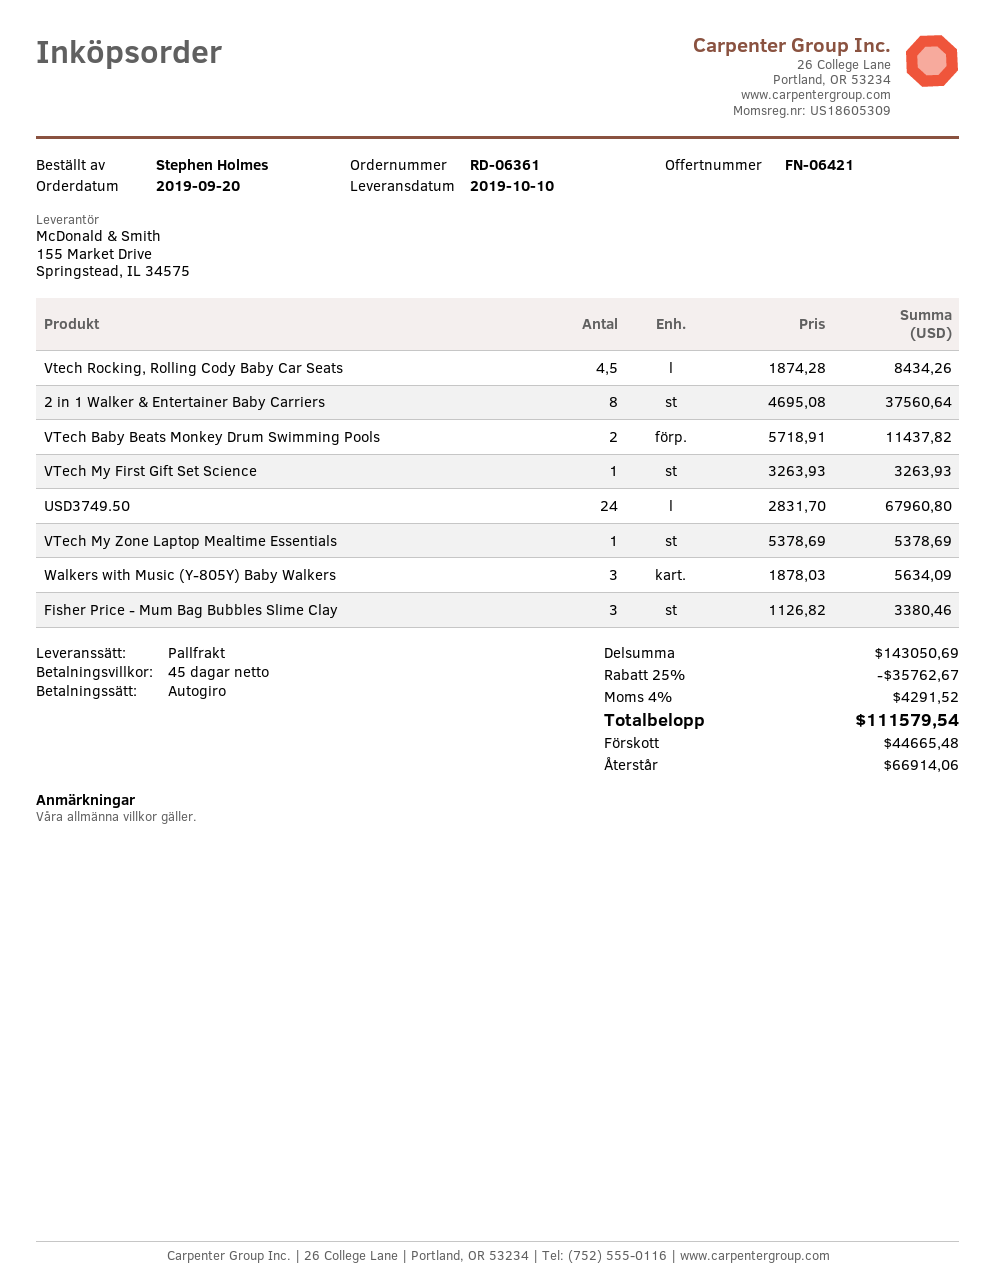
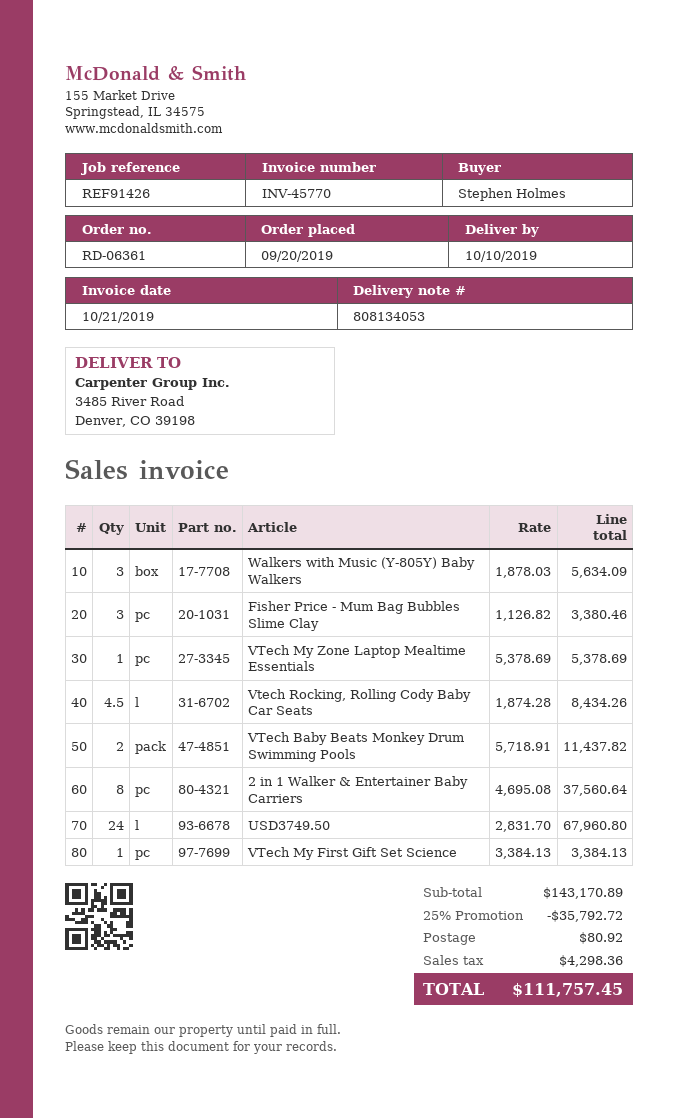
VTech My First Gift Set Science: 1 x 3263.93 = 3263.93 -> 1 x 3384.13 = 3384.13
subtotal: 143050.69 -> 143170.89
discount: 25% = 35762.67 -> 25% = 35792.72
shipping: none -> 80.92
tax: 4291.52 -> 4298.36
total: 111579.54 -> 111757.45

